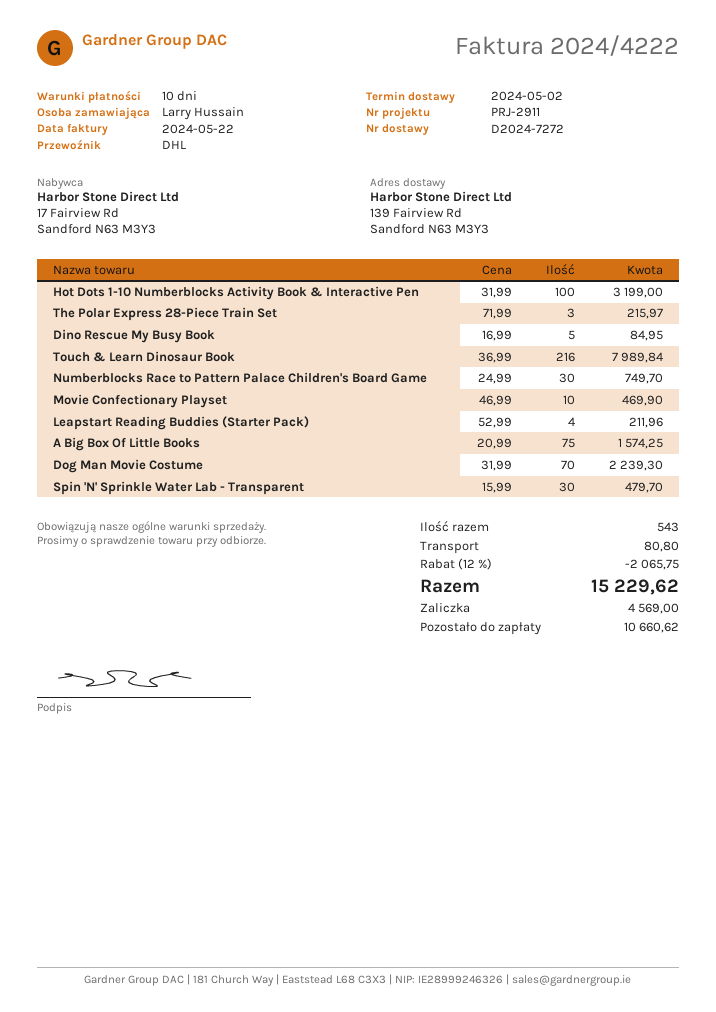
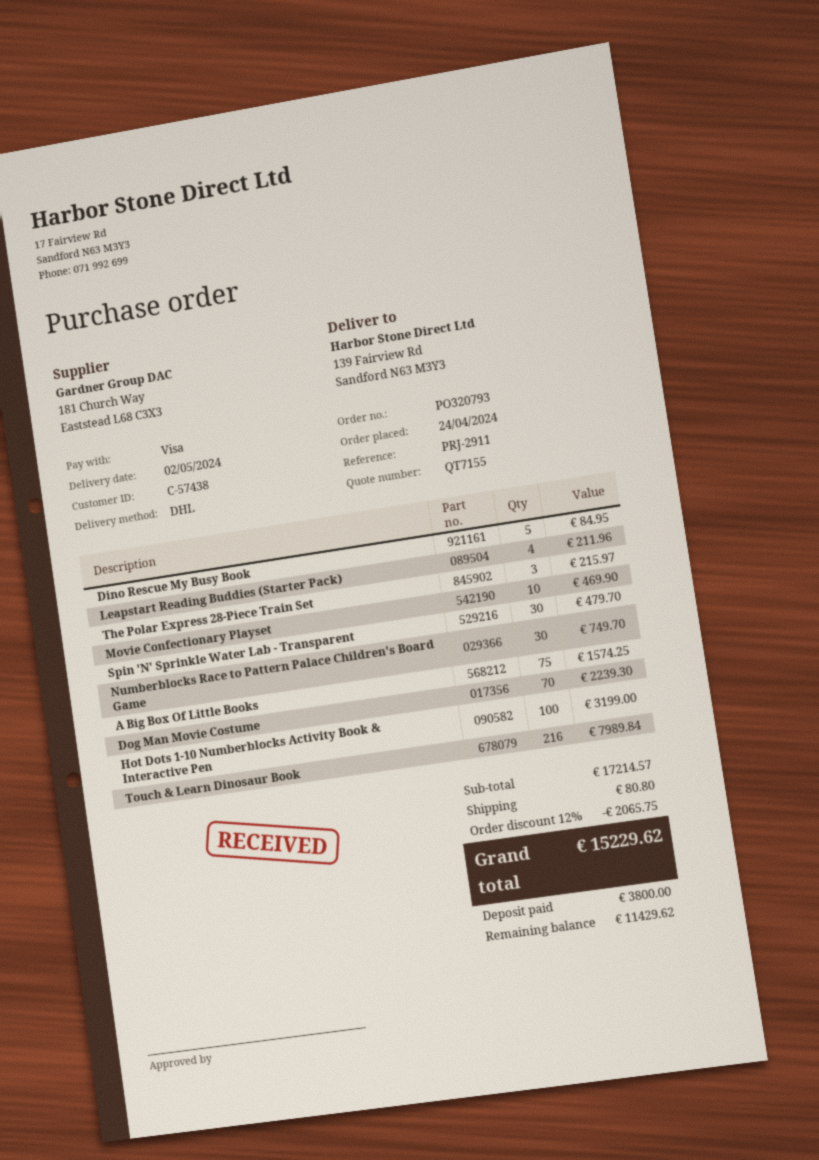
deposit: 4569.00 -> 3800.00
balance: 10660.62 -> 11429.62

